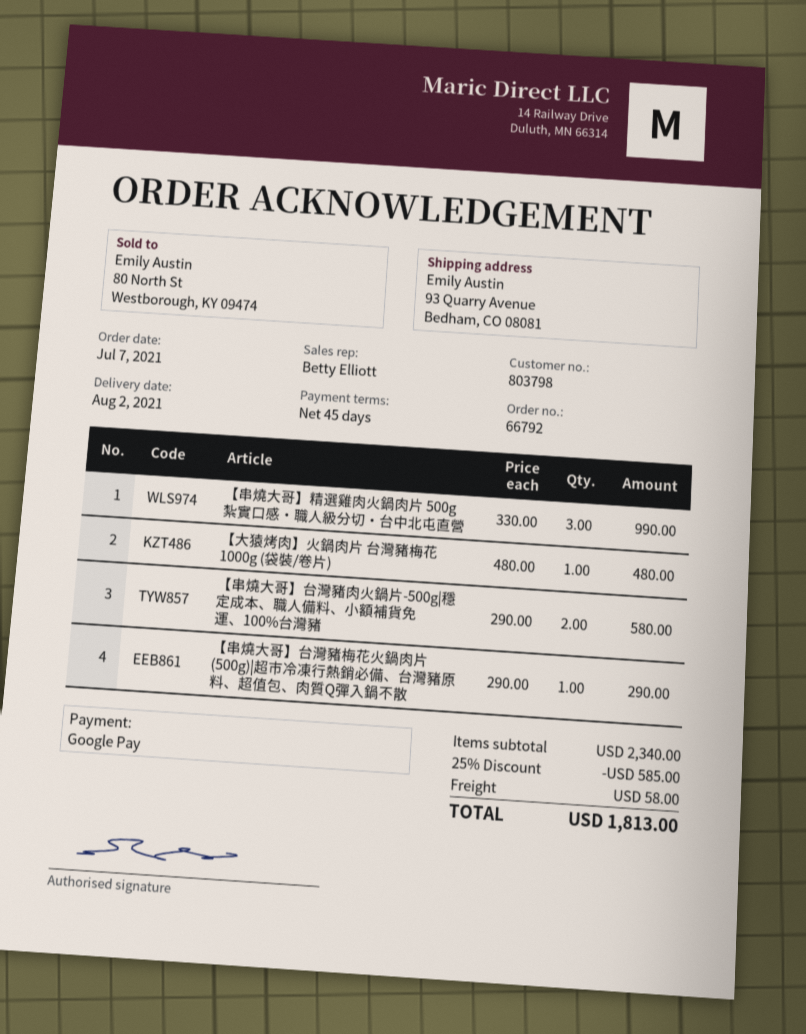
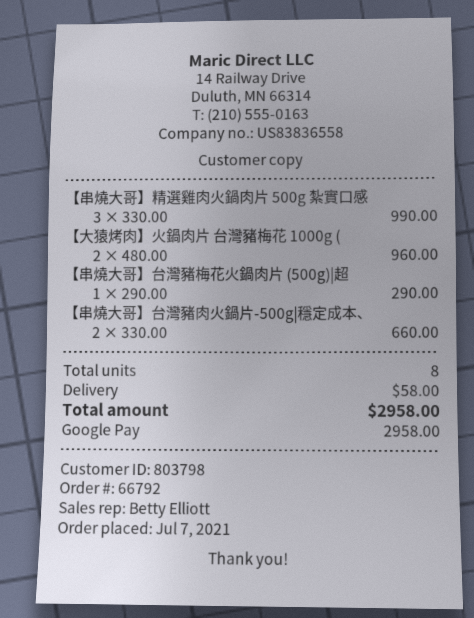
【大猿烤肉】火鍋肉片 台灣豬梅花 1000g (袋裝/卷片): 1 x 480.00 = 480.00 -> 2 x 480.00 = 960.00
【串燒大哥】台灣豬肉火鍋片-500g|穩定成本、職人備料、小額補貨免運、100%台灣豬: 2 x 290.00 = 580.00 -> 2 x 330.00 = 660.00
discount: 25% = 585.00 -> none
total: 1813.00 -> 2958.00

